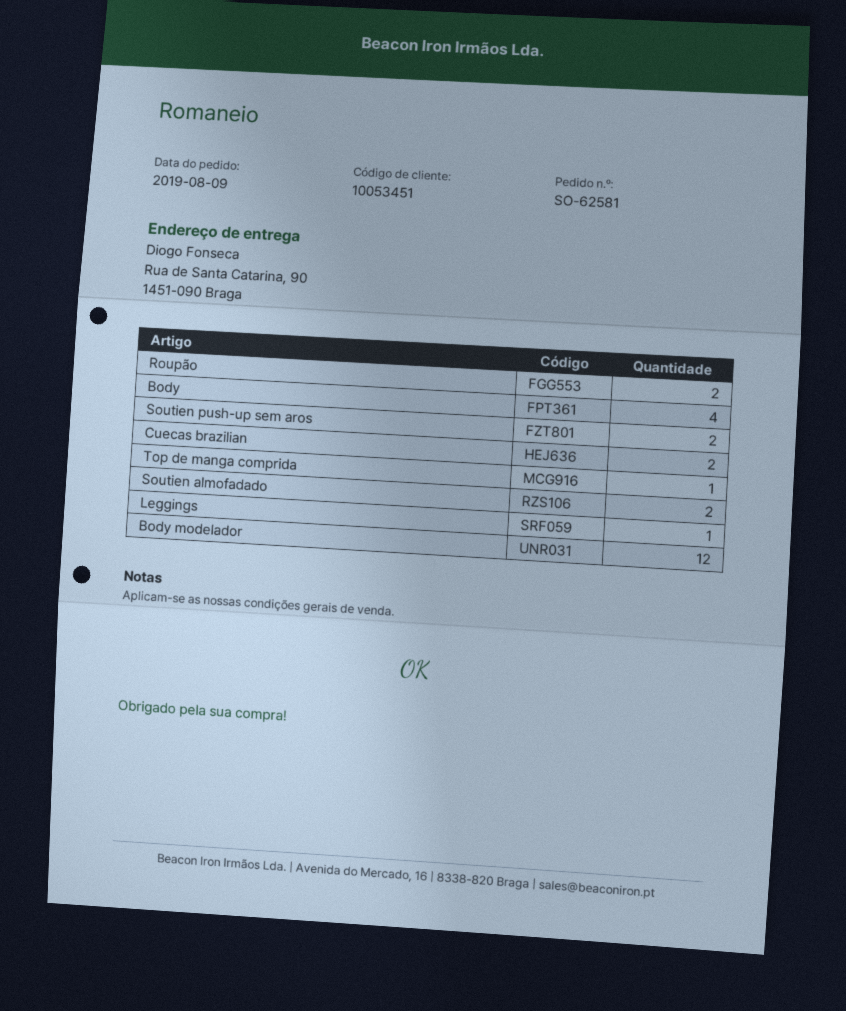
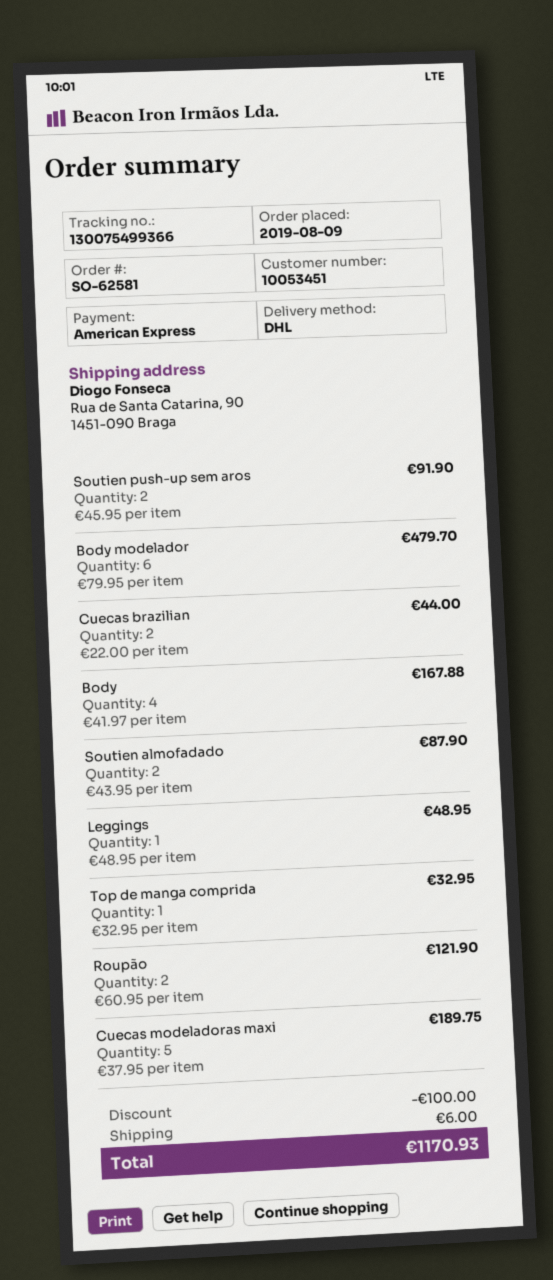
Body modelador: 12 -> 6
Cuecas modeladoras maxi: none -> 5

